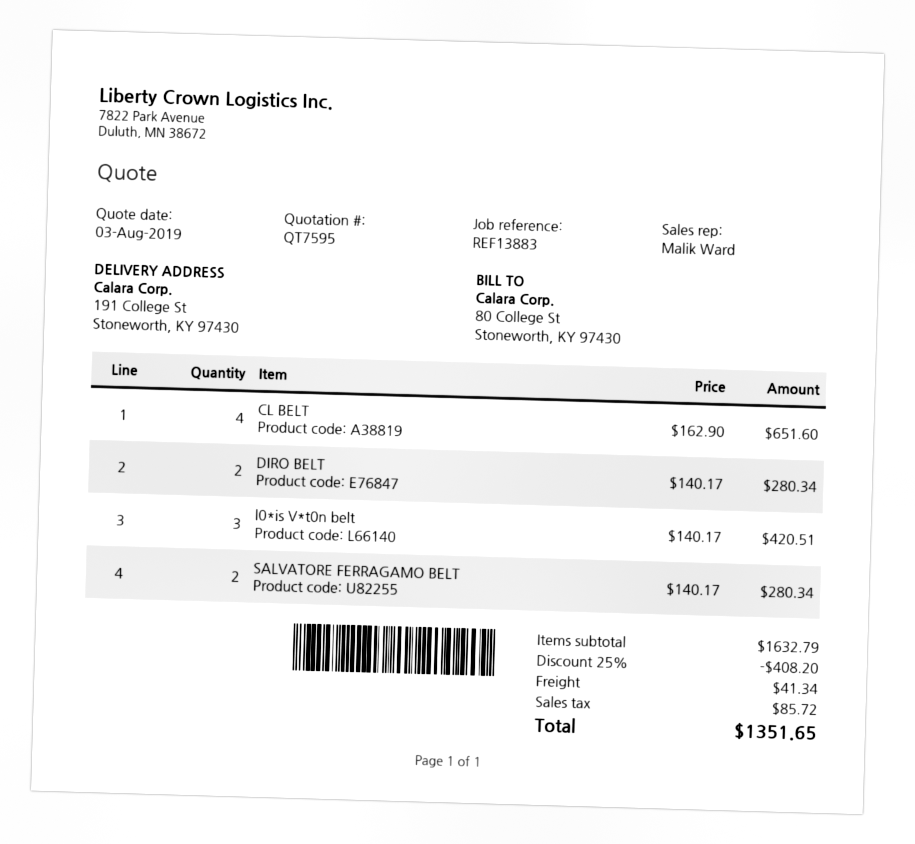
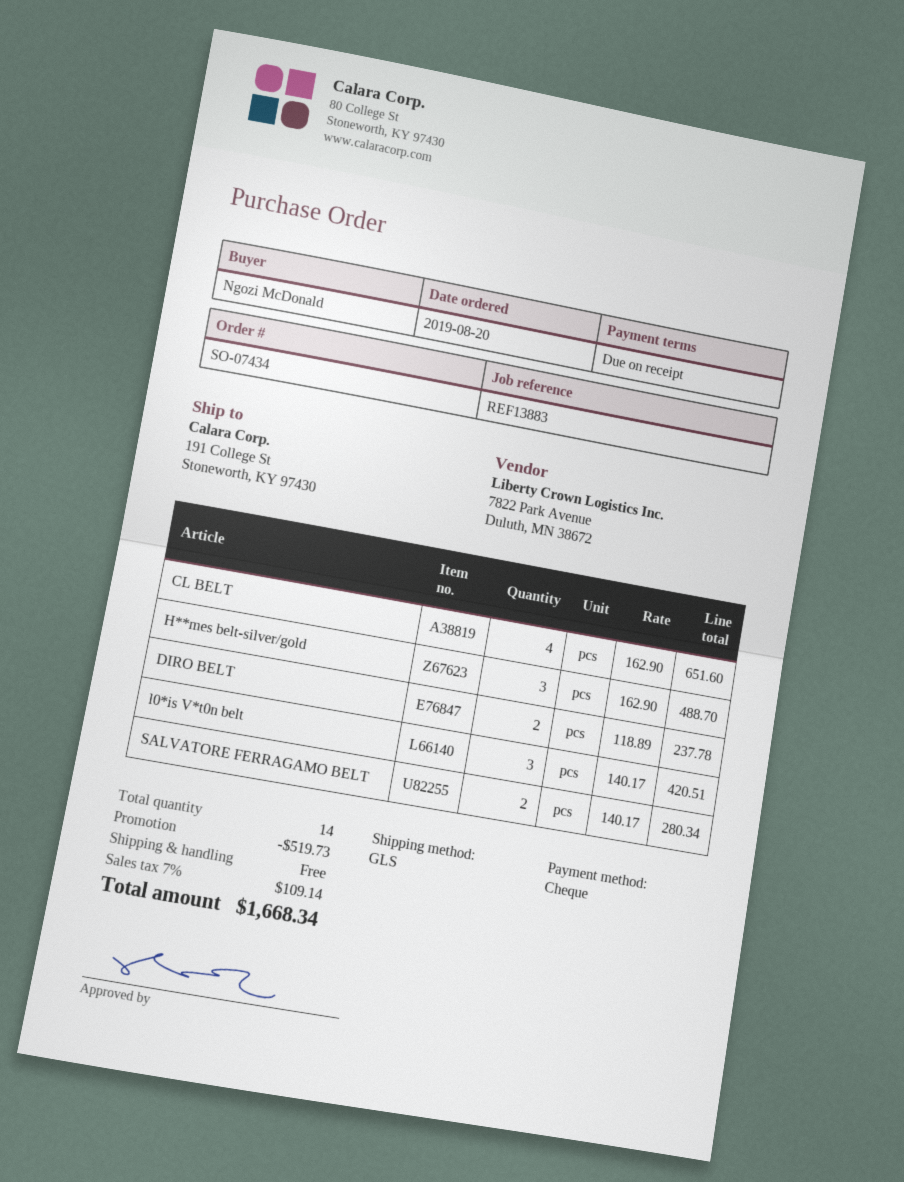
DIRO BELT: 2 x 140.17 = 280.34 -> 2 x 118.89 = 237.78
H**mes belt-silver/gold: none -> 3 x 162.90 = 488.70
discount: 408.20 -> 519.73
shipping: 41.34 -> 0.00
tax: 85.72 -> 109.14
total: 1351.65 -> 1668.34

